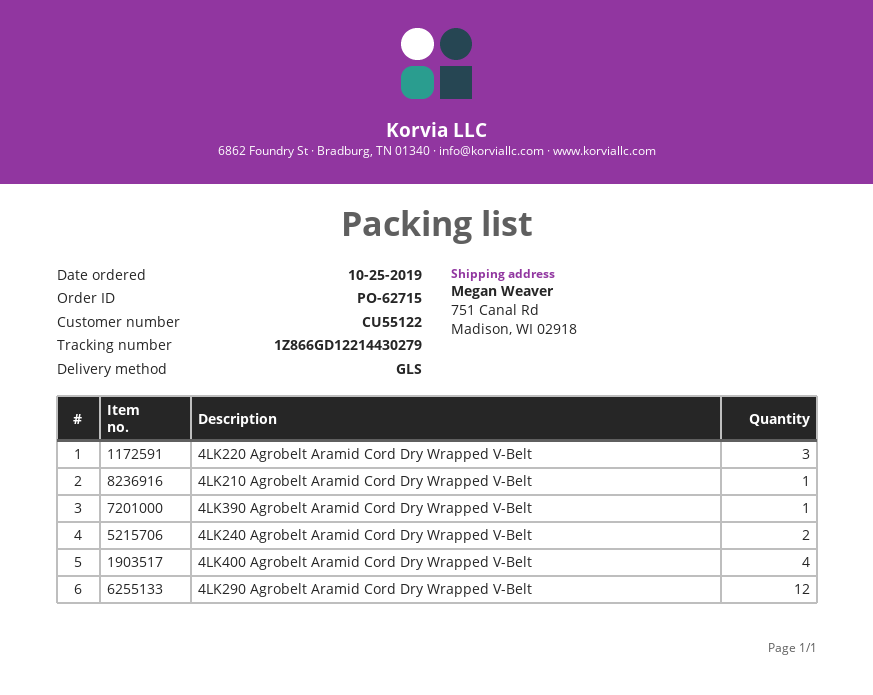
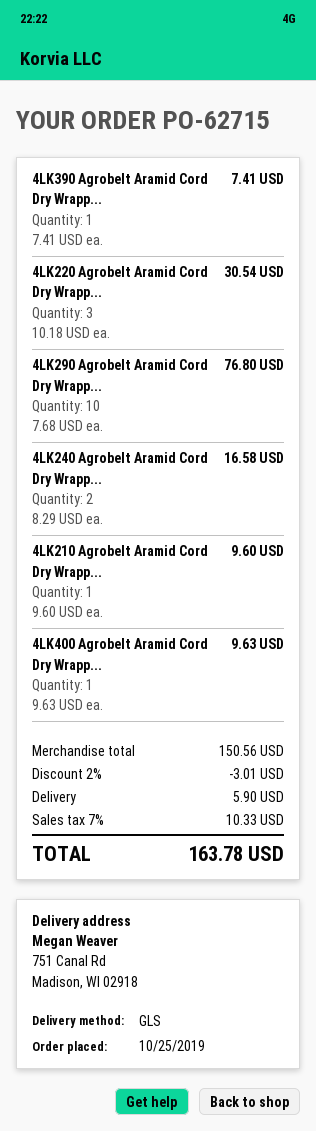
4LK400 Agrobelt Aramid Cord Dry Wrapped V-Belt: 4 -> 1
4LK290 Agrobelt Aramid Cord Dry Wrapped V-Belt: 12 -> 10

